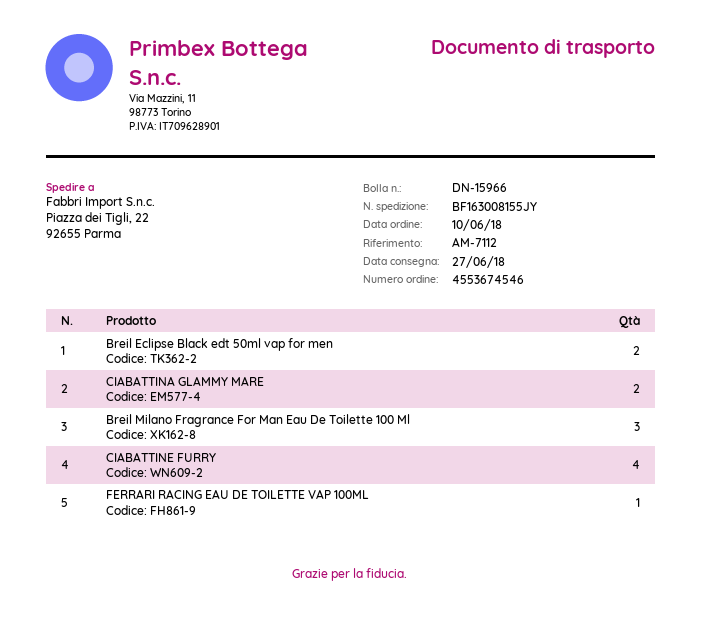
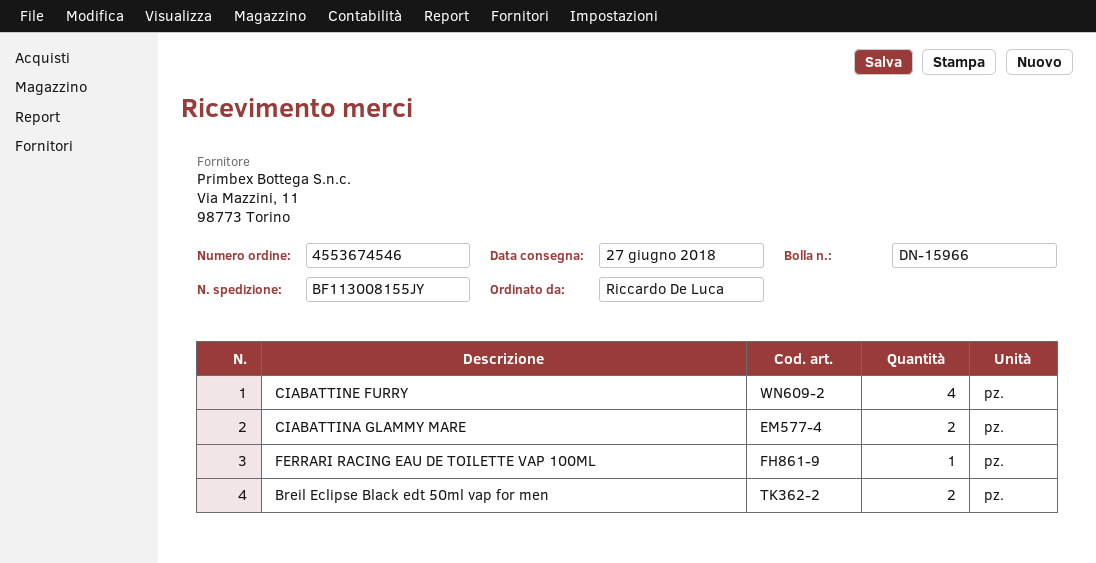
tracking number: BF163008155JY -> BF113008155JY
Breil Milano Fragrance For Man Eau De Toilette 100 Ml: 3 -> none

